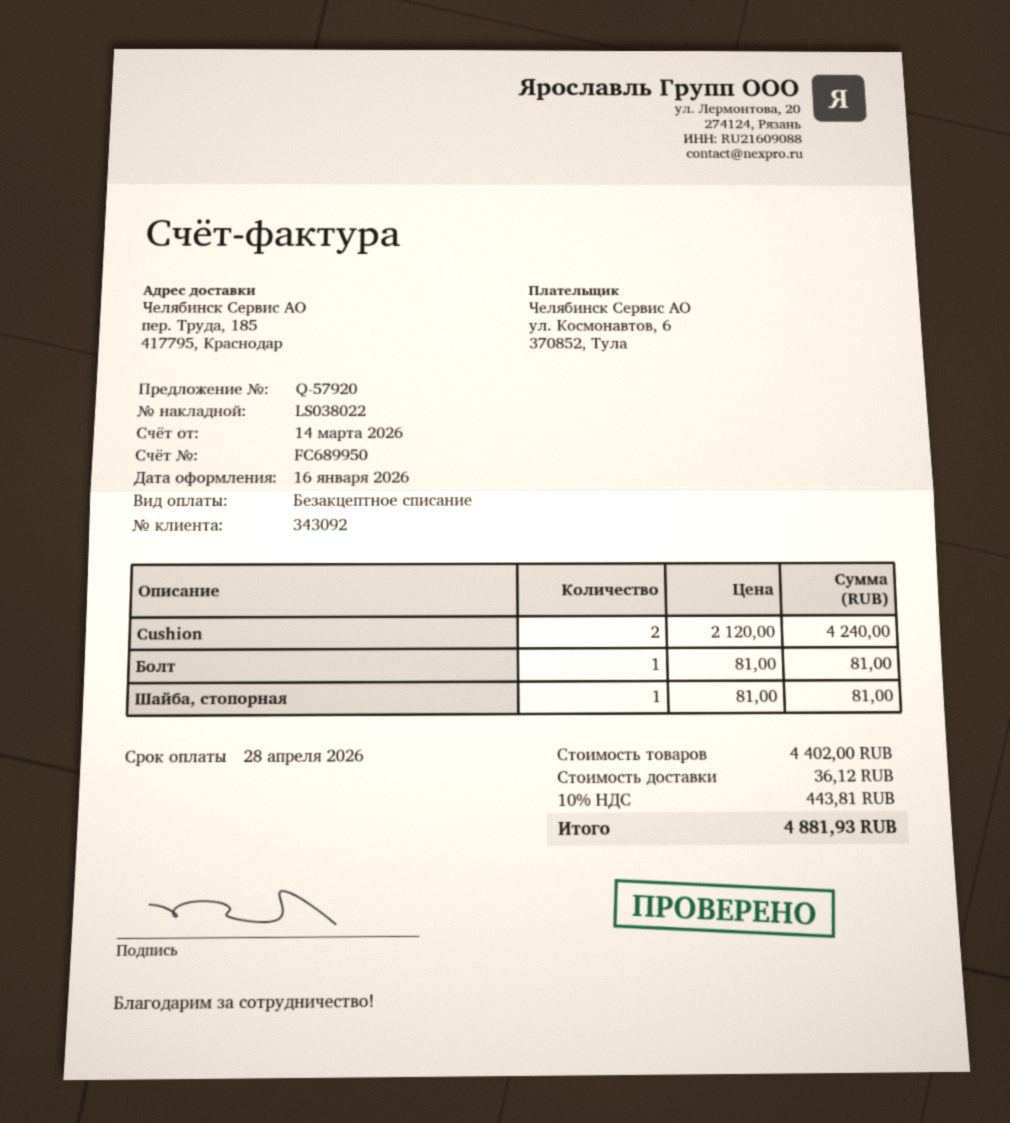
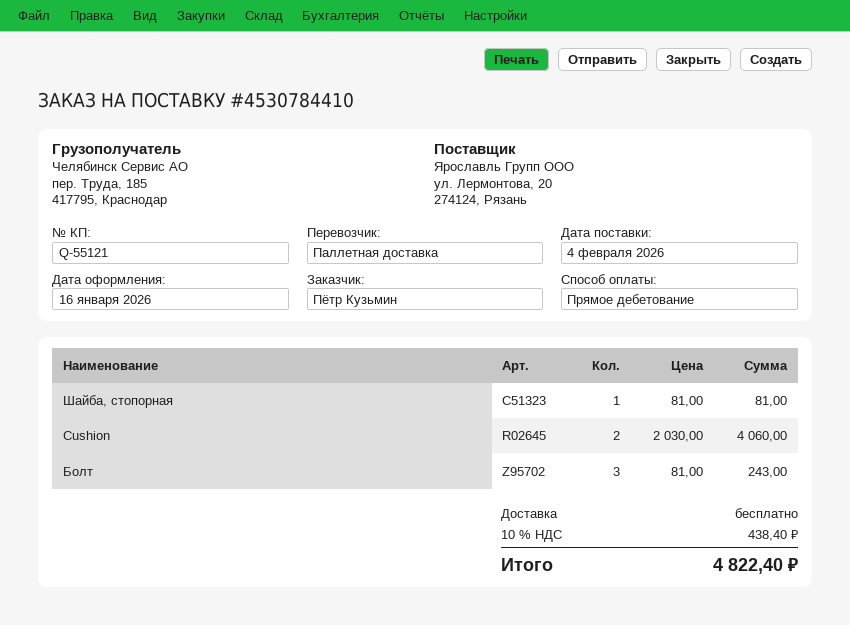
quote number: Q-57920 -> Q-55121
Cushion: 2 x 2120.00 = 4240.00 -> 2 x 2030.00 = 4060.00
Болт: 1 x 81.00 = 81.00 -> 3 x 81.00 = 243.00
shipping: 36.12 -> 0.00
tax: 10% = 443.81 -> 10% = 438.40
total: 4881.93 -> 4822.40

